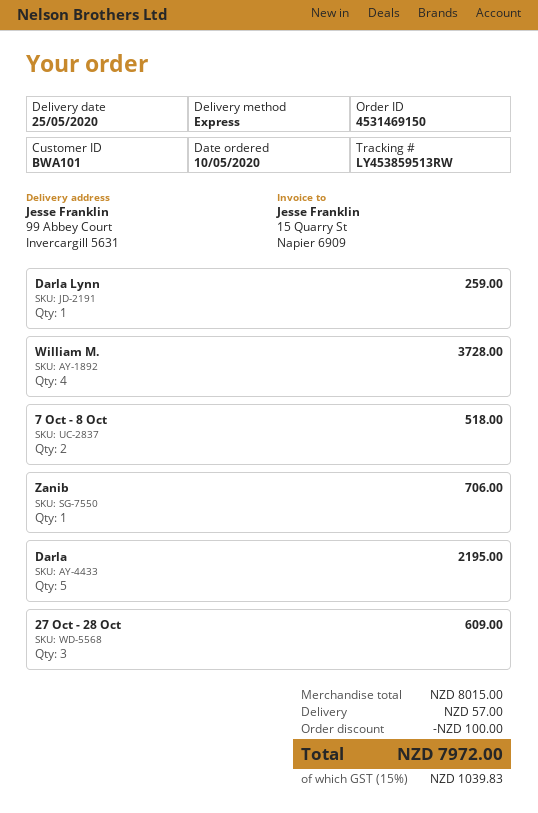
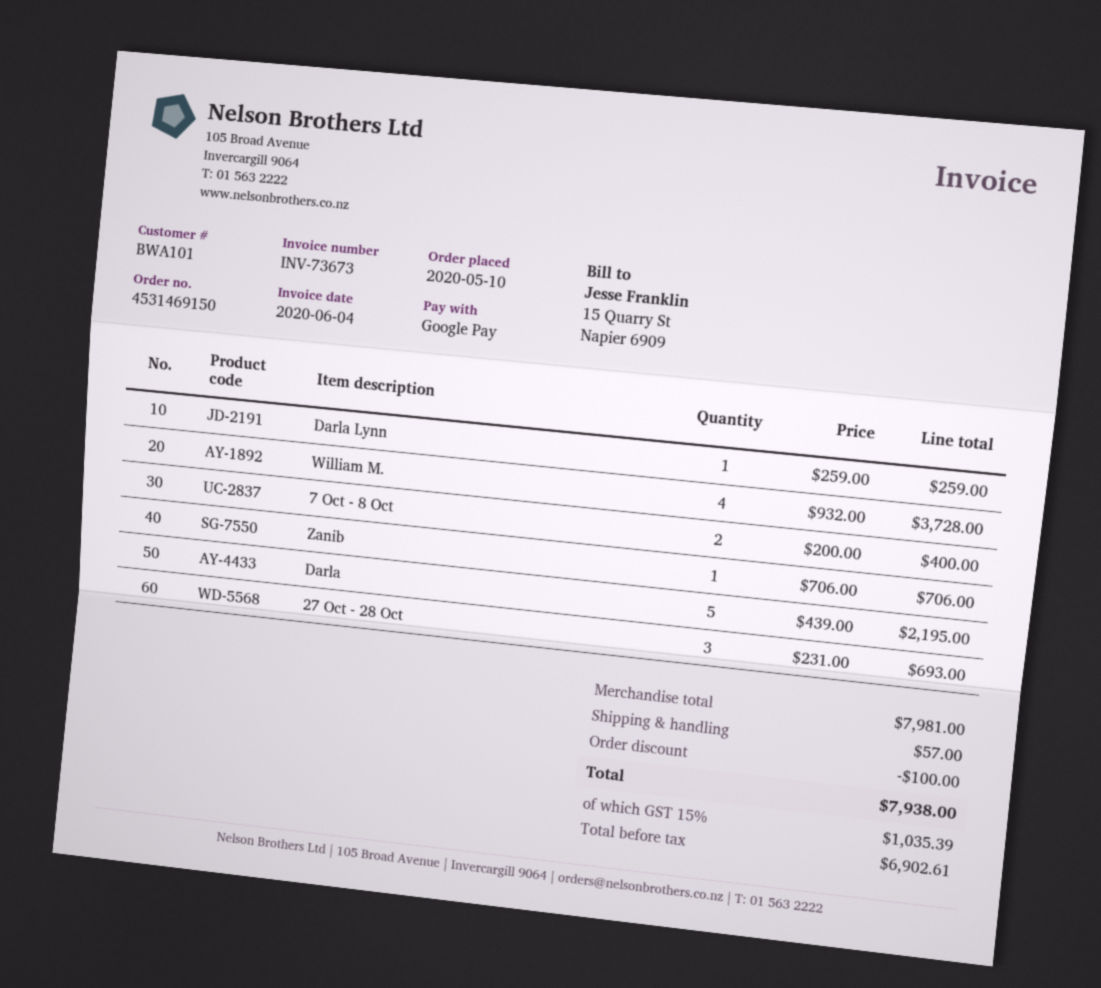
7 Oct - 8 Oct: 2 for 518.00 -> 2 for 400.00
27 Oct - 28 Oct: 3 for 609.00 -> 3 for 693.00
subtotal: 8015.00 -> 7981.00
tax: 15% = 1039.83 -> 15% = 1035.39
total: 7972.00 -> 7938.00

